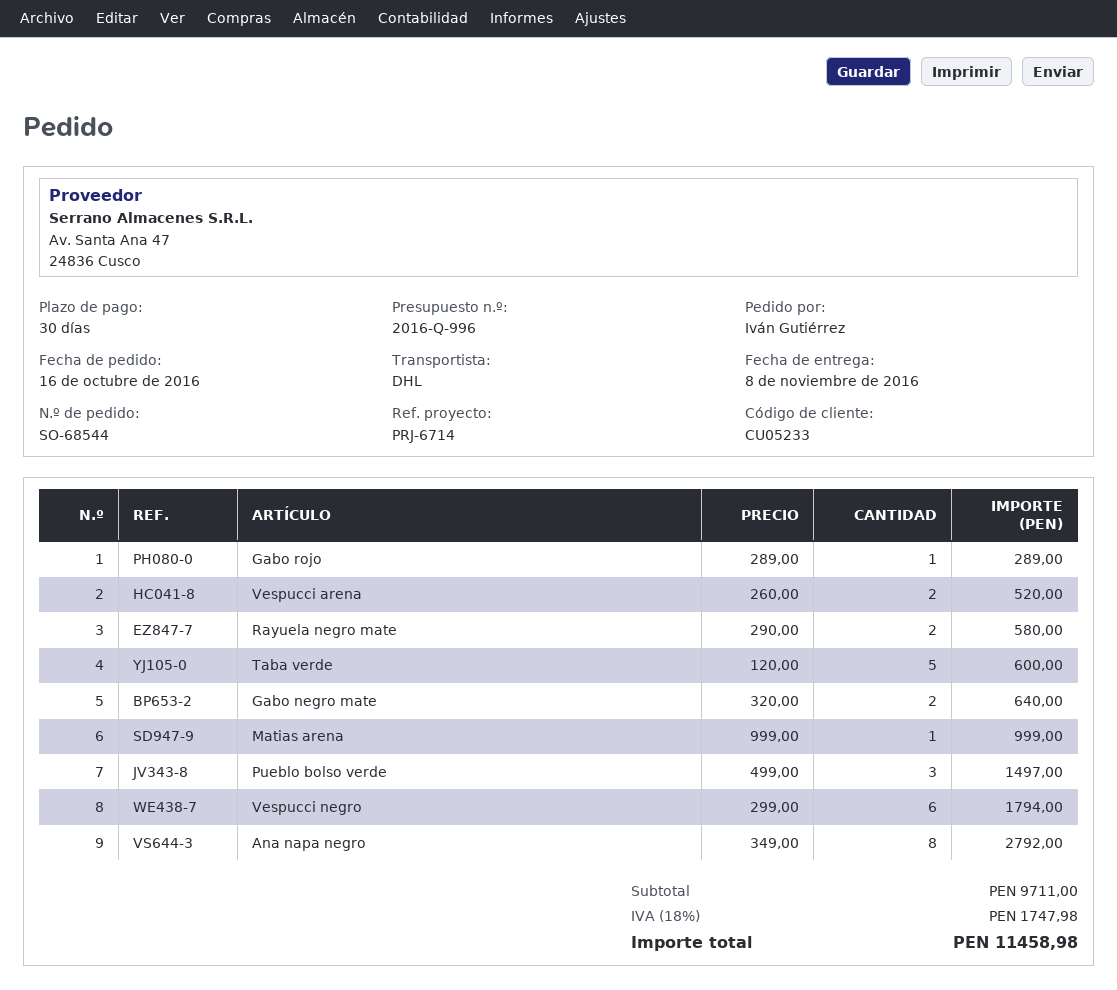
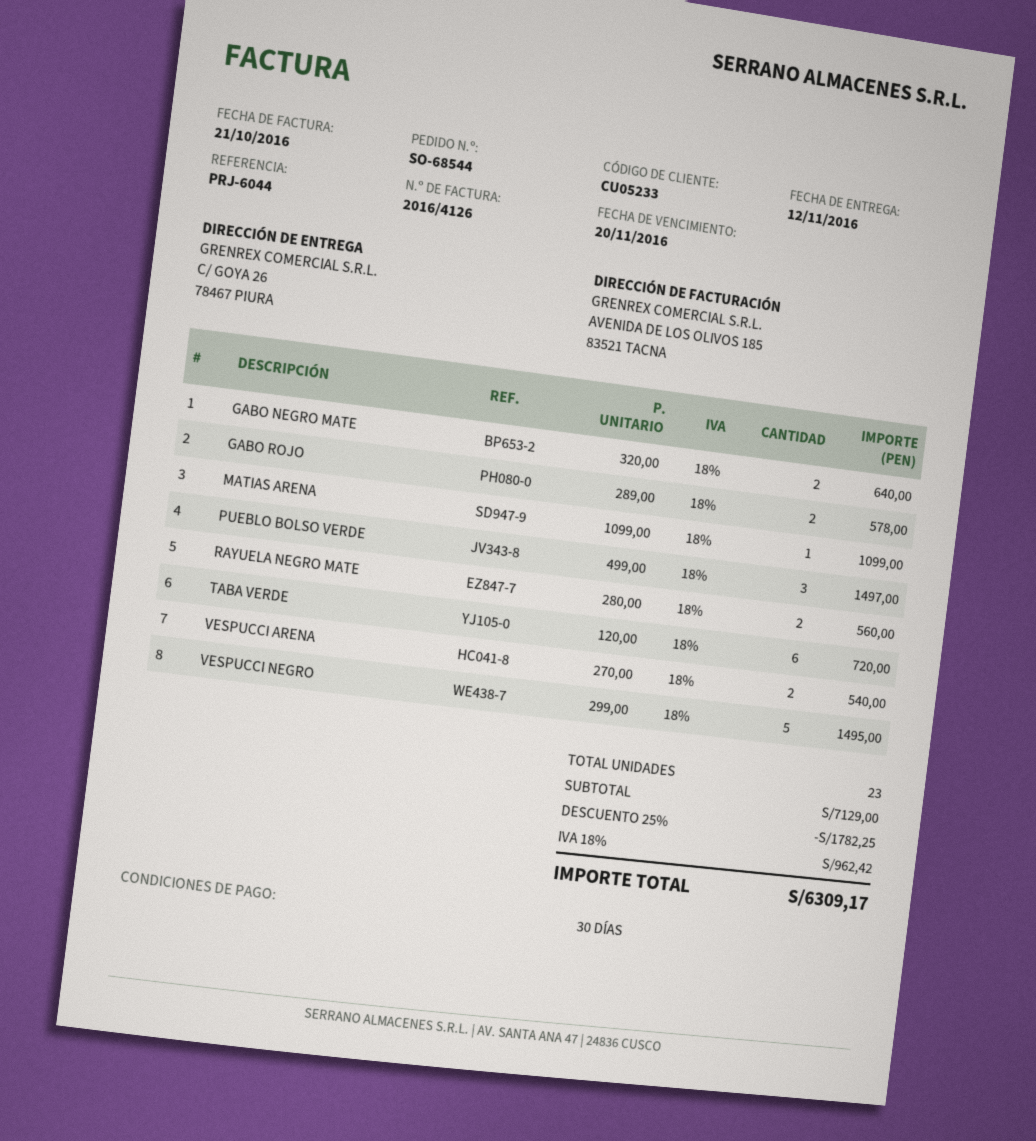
delivery date: 2016-11-08 -> 2016-11-12
reference: PRJ-6714 -> PRJ-6044
Gabo rojo: 1 x 289.00 = 289.00 -> 2 x 289.00 = 578.00
Vespucci arena: 2 x 260.00 = 520.00 -> 2 x 270.00 = 540.00
Rayuela negro mate: 2 x 290.00 = 580.00 -> 2 x 280.00 = 560.00
Taba verde: 5 x 120.00 = 600.00 -> 6 x 120.00 = 720.00
Matias arena: 1 x 999.00 = 999.00 -> 1 x 1099.00 = 1099.00
Vespucci negro: 6 x 299.00 = 1794.00 -> 5 x 299.00 = 1495.00
Ana napa negro: 8 x 349.00 = 2792.00 -> none
subtotal: 9711.00 -> 7129.00
discount: none -> 25% = 1782.25
tax: 18% = 1747.98 -> 18% = 962.42
total: 11458.98 -> 6309.17

